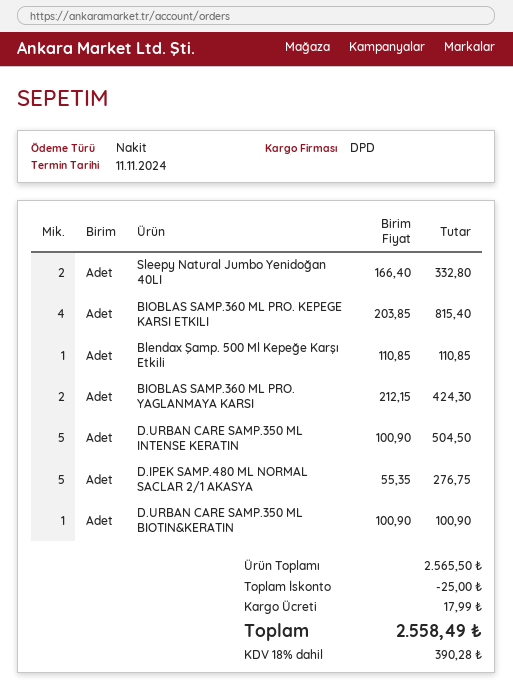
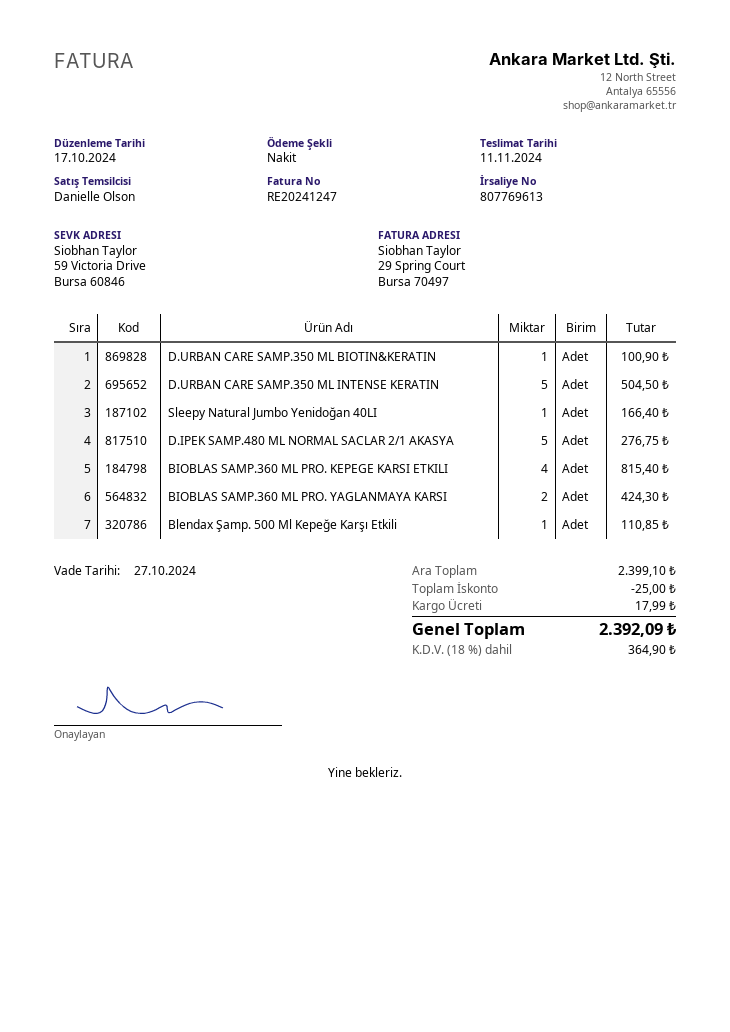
Sleepy Natural Jumbo Yenidoğan 40LI: 2 for 332.80 -> 1 for 166.40
subtotal: 2565.50 -> 2399.10
tax: 18% = 390.28 -> 18% = 364.90
total: 2558.49 -> 2392.09

